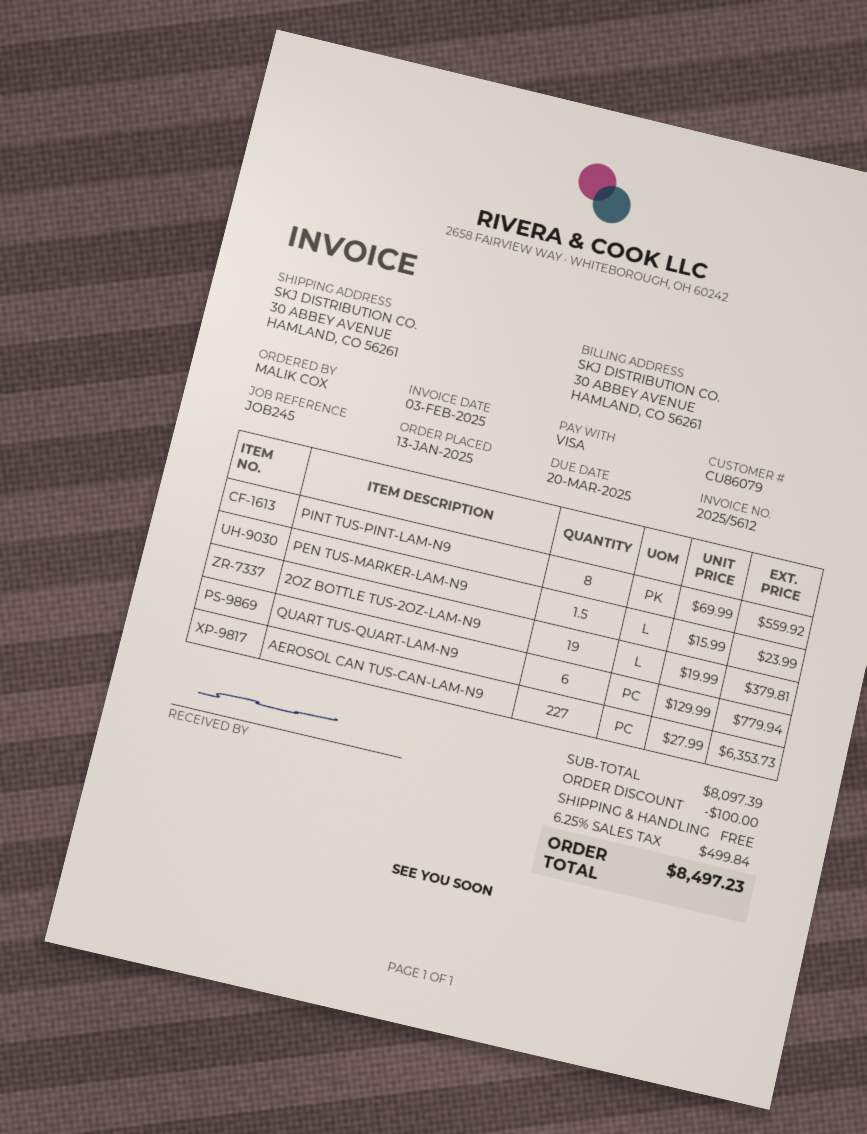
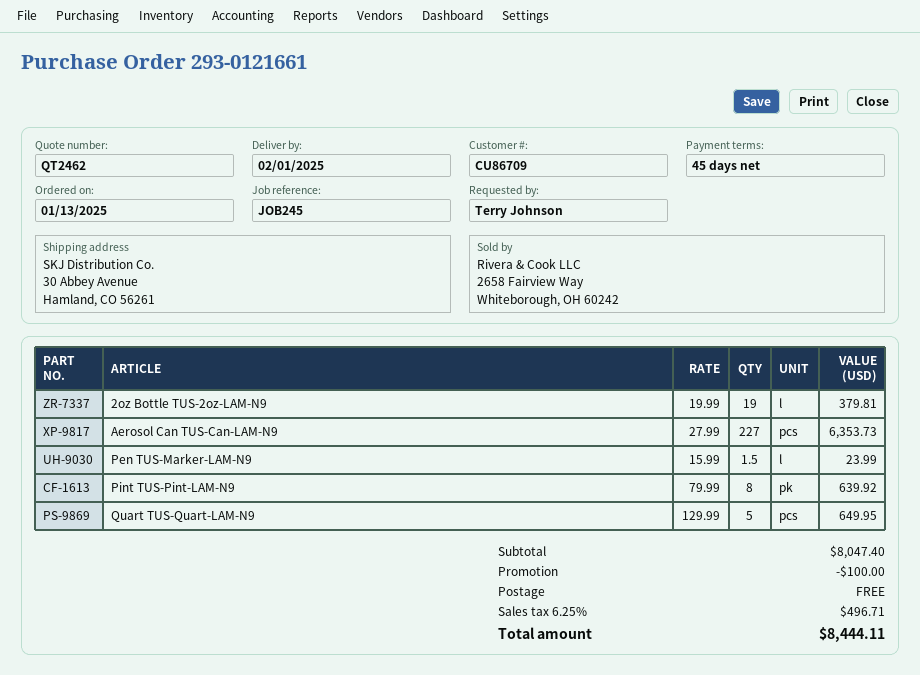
customer number: CU86079 -> CU86709
ordered by: MALIK COX -> Terry Johnson
PINT TUS-PINT-LAM-N9: 8 x 69.99 = 559.92 -> 8 x 79.99 = 639.92
QUART TUS-QUART-LAM-N9: 6 x 129.99 = 779.94 -> 5 x 129.99 = 649.95
subtotal: 8097.39 -> 8047.40
tax: 6.25% = 499.84 -> 6.25% = 496.71
total: 8497.23 -> 8444.11

